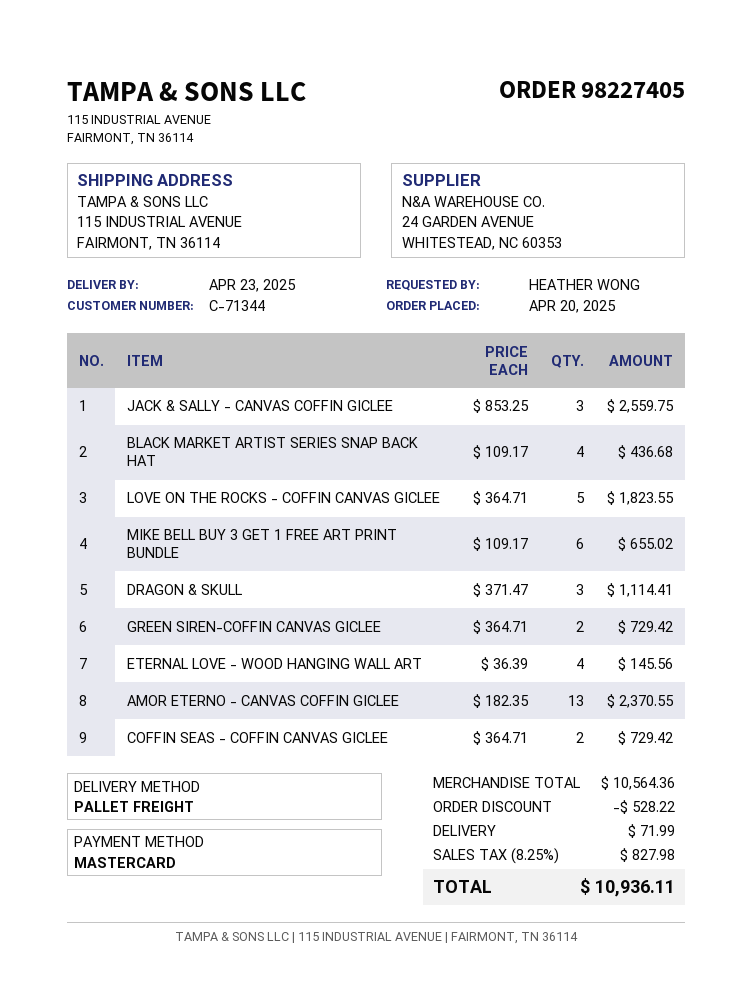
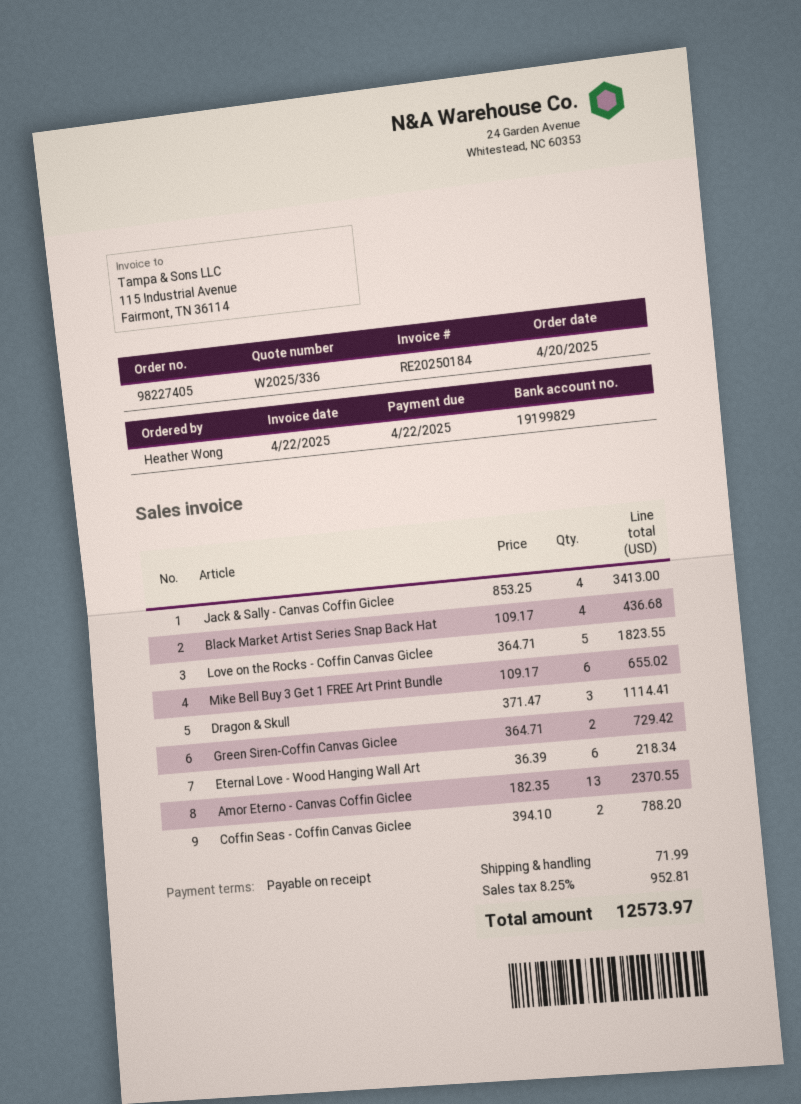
JACK & SALLY - CANVAS COFFIN GICLEE: 3 x 853.25 = 2559.75 -> 4 x 853.25 = 3413.00
ETERNAL LOVE - WOOD HANGING WALL ART: 4 x 36.39 = 145.56 -> 6 x 36.39 = 218.34
COFFIN SEAS - COFFIN CANVAS GICLEE: 2 x 364.71 = 729.42 -> 2 x 394.10 = 788.20
discount: 528.22 -> none
tax: 8.25% = 827.98 -> 8.25% = 952.81
total: 10936.11 -> 12573.97

